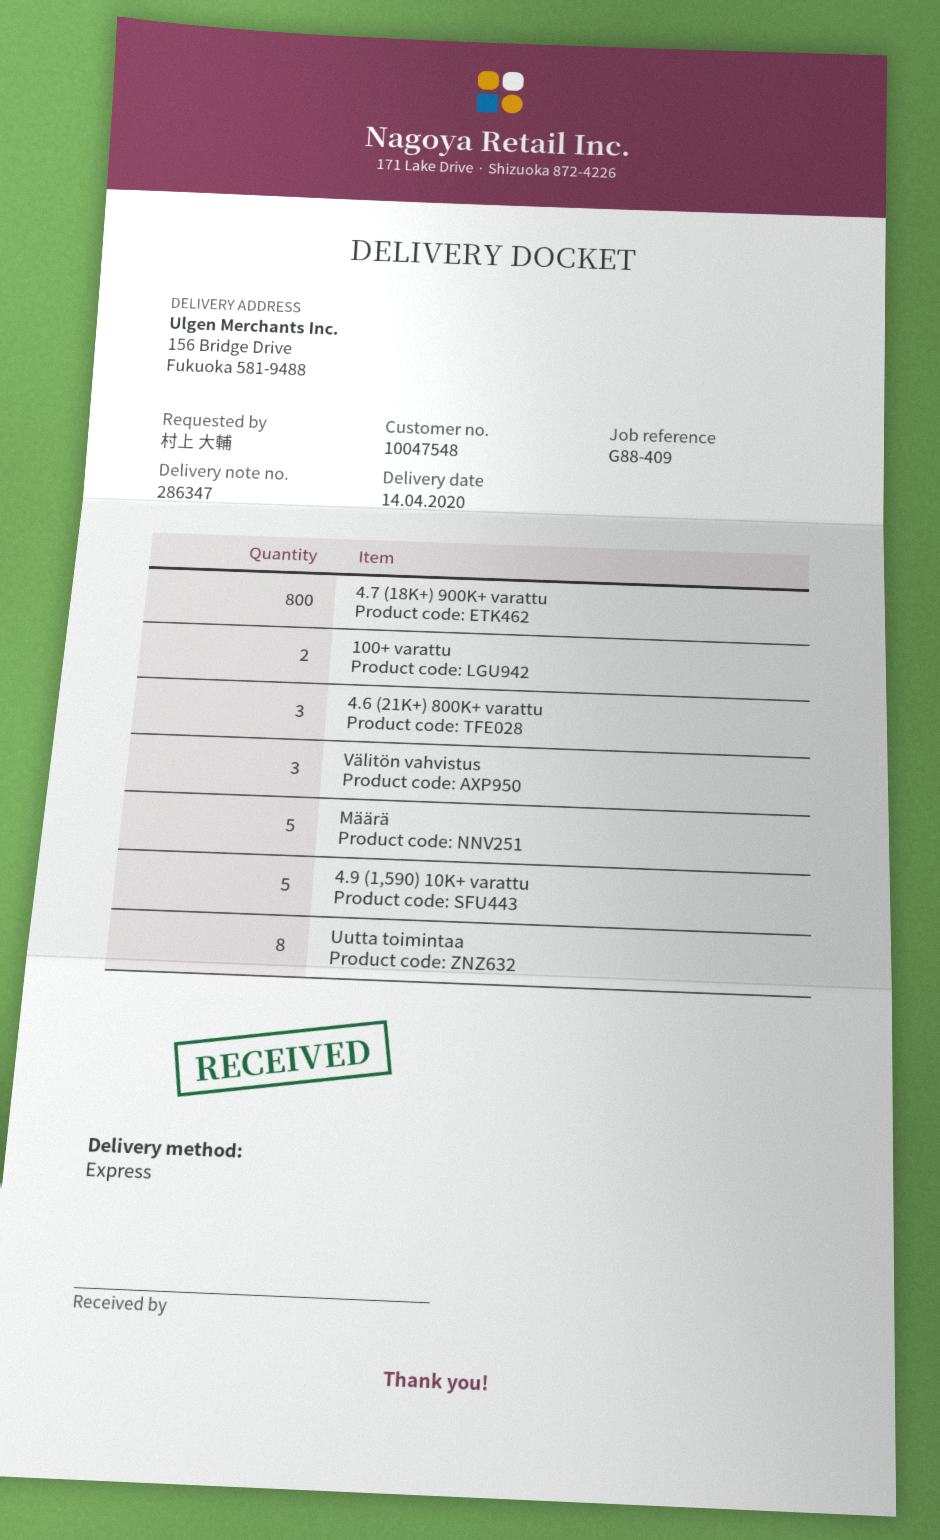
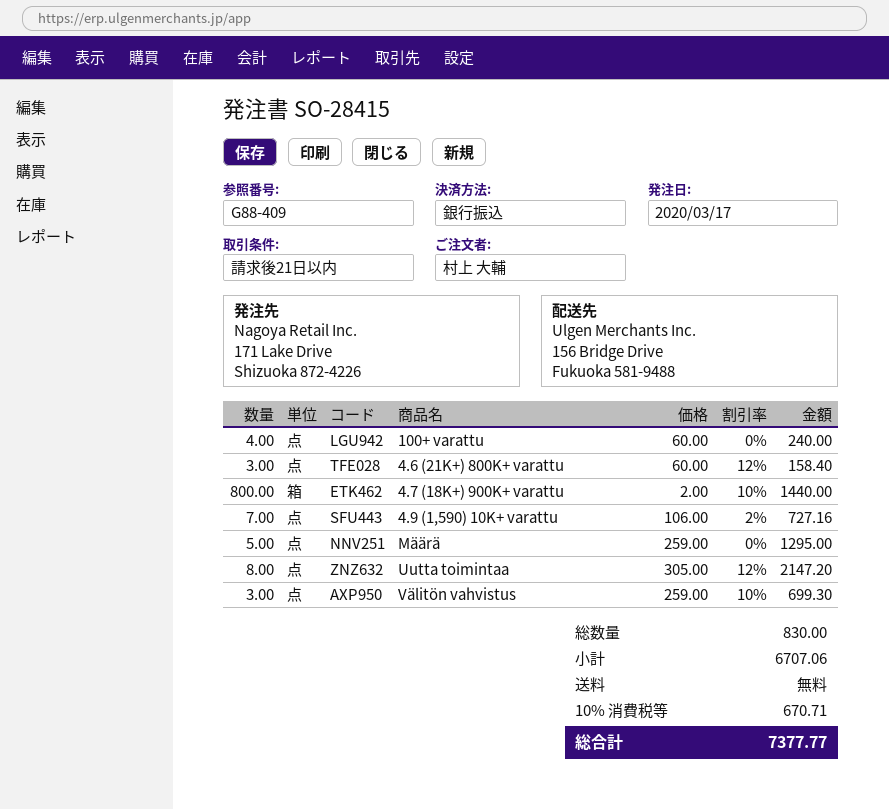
100+ varattu: 2 -> 4
4.9 (1,590) 10K+ varattu: 5 -> 7

